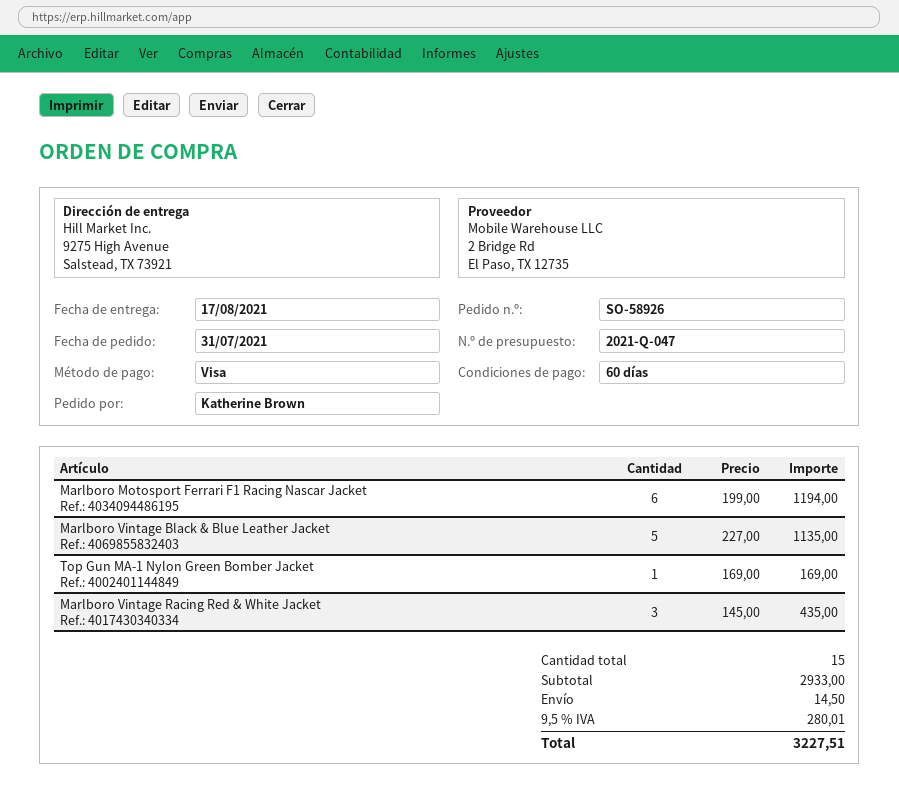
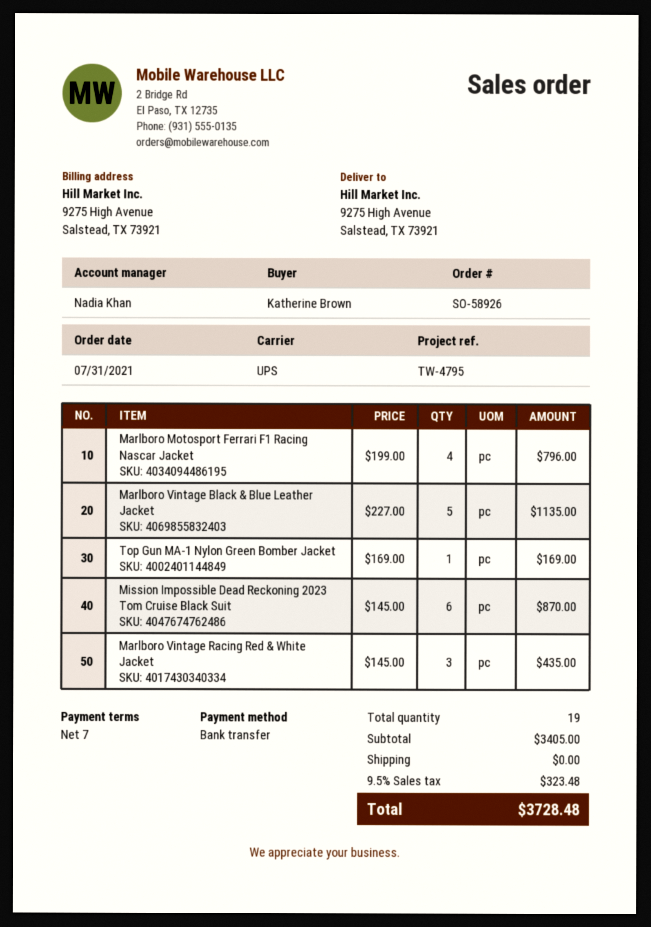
payment terms: 60 days -> 7 days
payment method: Visa -> bank transfer
Marlboro Motosport Ferrari F1 Racing Nascar Jacket: 6 x 199.00 = 1194.00 -> 4 x 199.00 = 796.00
Mission Impossible Dead Reckoning 2023 Tom Cruise Black Suit: none -> 6 x 145.00 = 870.00
total quantity: 15 -> 19
subtotal: 2933.00 -> 3405.00
shipping: 14.50 -> 0.00
tax: 9.5% = 280.01 -> 9.5% = 323.48
total: 3227.51 -> 3728.48

